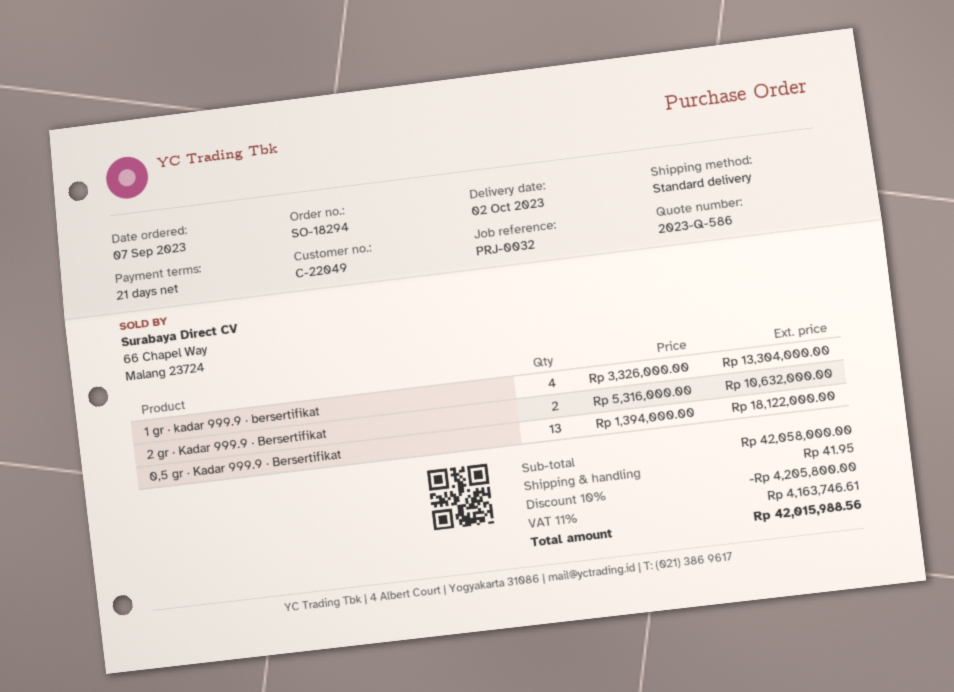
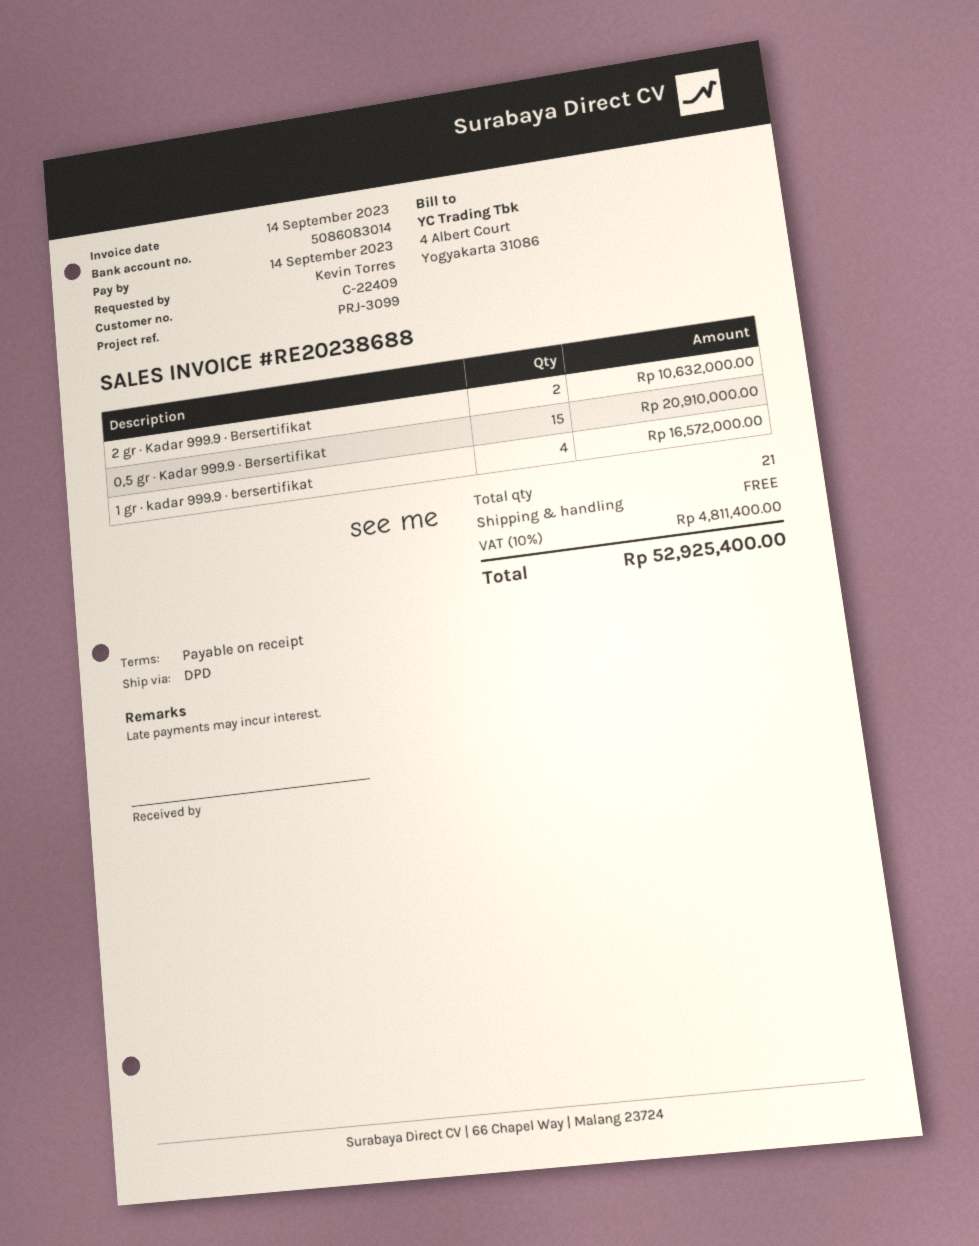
payment terms: 21 days -> on receipt
customer number: C-22049 -> C-22409
reference: PRJ-0032 -> PRJ-3099
shipping method: standard -> DPD
1 gr · kadar 999.9 · bersertifikat: 4 for 13304000.00 -> 4 for 16572000.00
0,5 gr · Kadar 999.9 · Bersertifikat: 13 for 18122000.00 -> 15 for 20910000.00
discount: 10% = 4205800.00 -> none
shipping: 41.95 -> 0.00
tax: 11% = 4163746.61 -> 10% = 4811400.00
total: 42015988.56 -> 52925400.00

